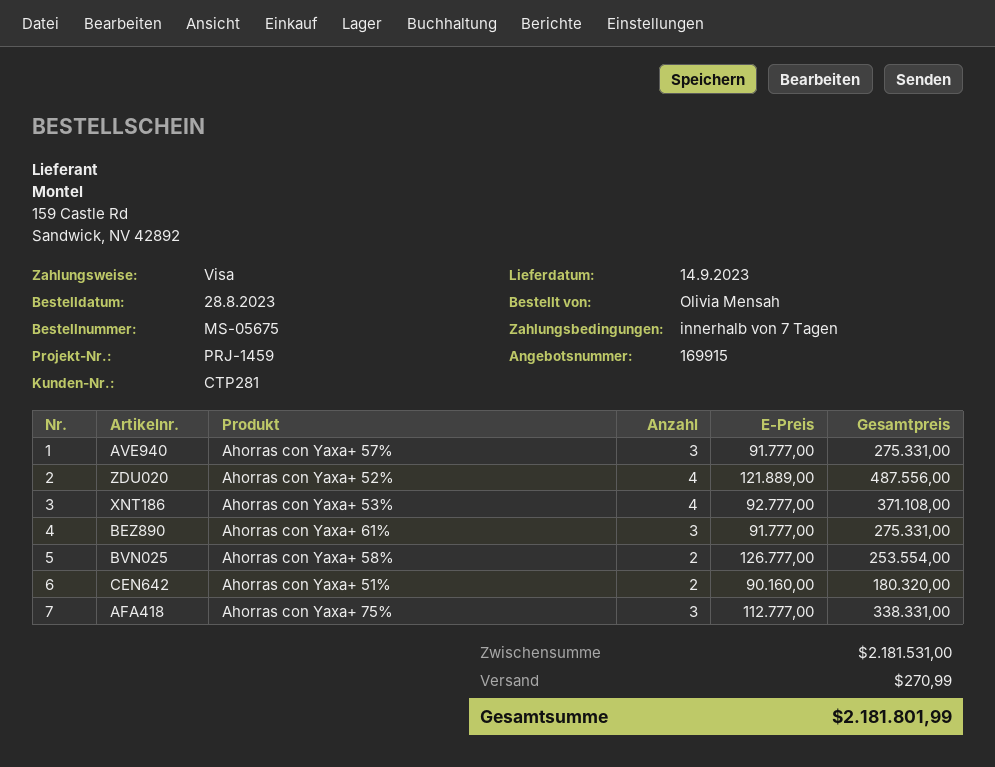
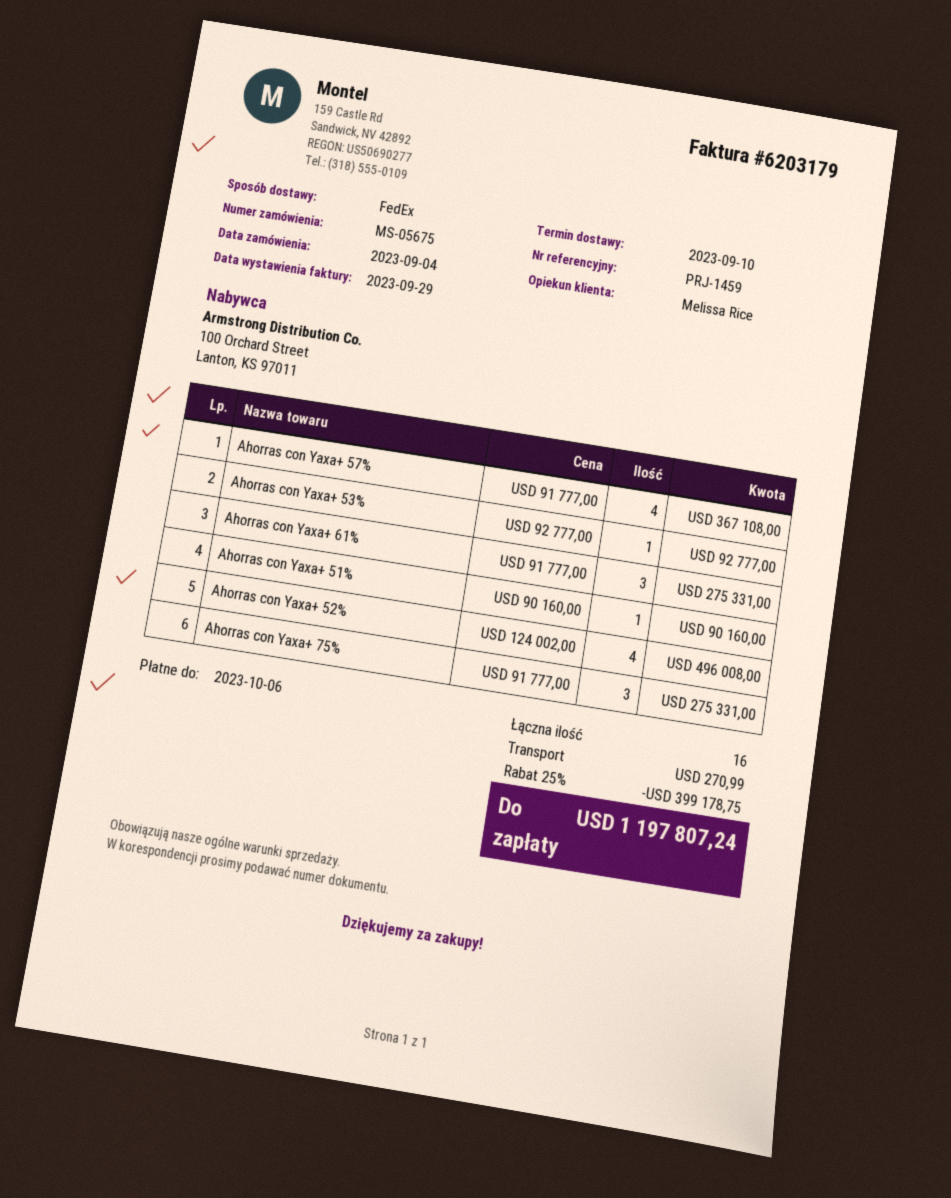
order date: 2023-08-28 -> 2023-09-04
delivery date: 2023-09-14 -> 2023-09-10
Ahorras con Yaxa+ 57%: 3 x 91777.00 = 275331.00 -> 4 x 91777.00 = 367108.00
Ahorras con Yaxa+ 52%: 4 x 121889.00 = 487556.00 -> 4 x 124002.00 = 496008.00
Ahorras con Yaxa+ 53%: 4 x 92777.00 = 371108.00 -> 1 x 92777.00 = 92777.00
Ahorras con Yaxa+ 58%: 2 x 126777.00 = 253554.00 -> none
Ahorras con Yaxa+ 51%: 2 x 90160.00 = 180320.00 -> 1 x 90160.00 = 90160.00
Ahorras con Yaxa+ 75%: 3 x 112777.00 = 338331.00 -> 3 x 91777.00 = 275331.00
discount: none -> 25% = 399178.75
total: 2181801.99 -> 1197807.24

